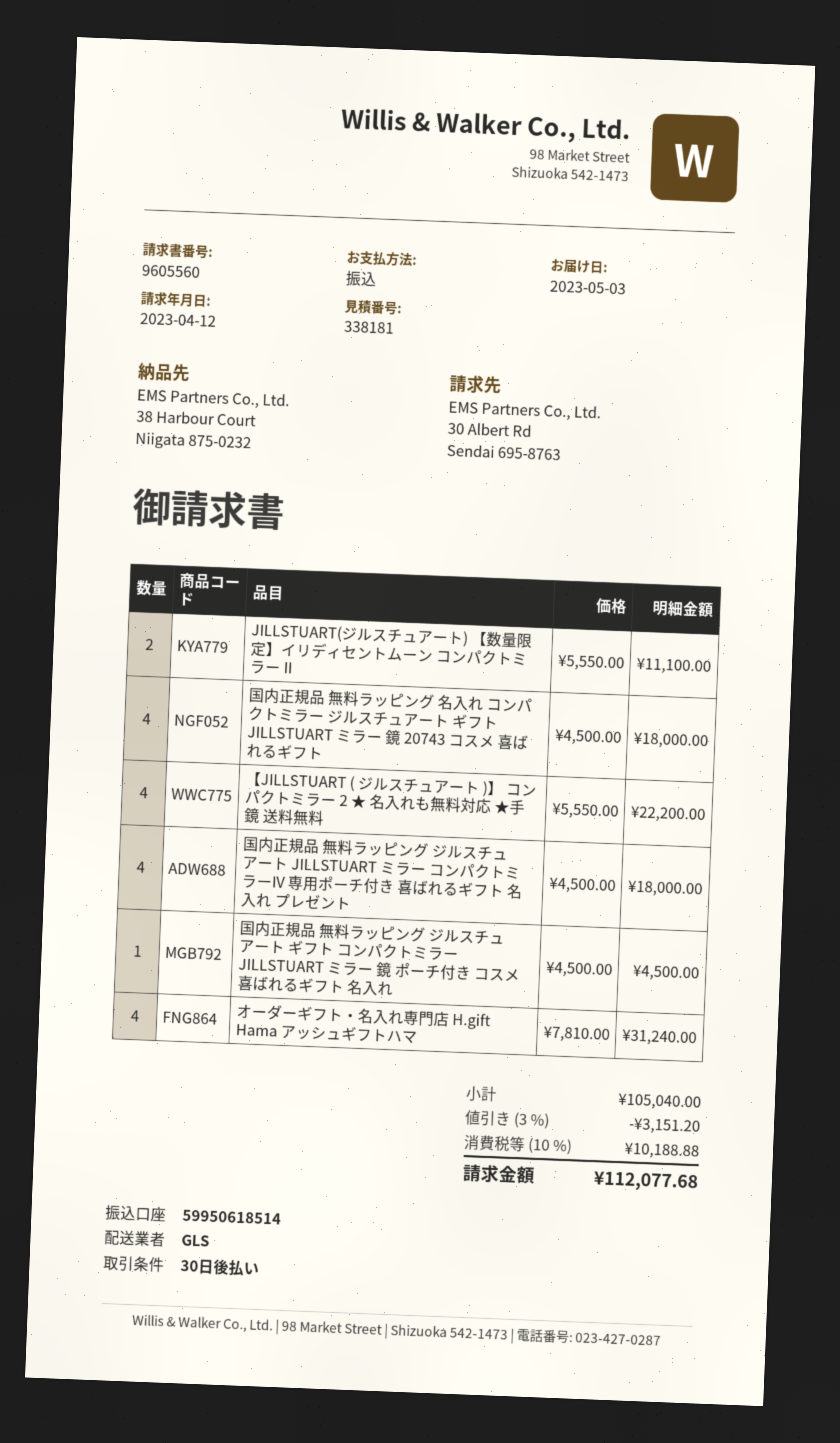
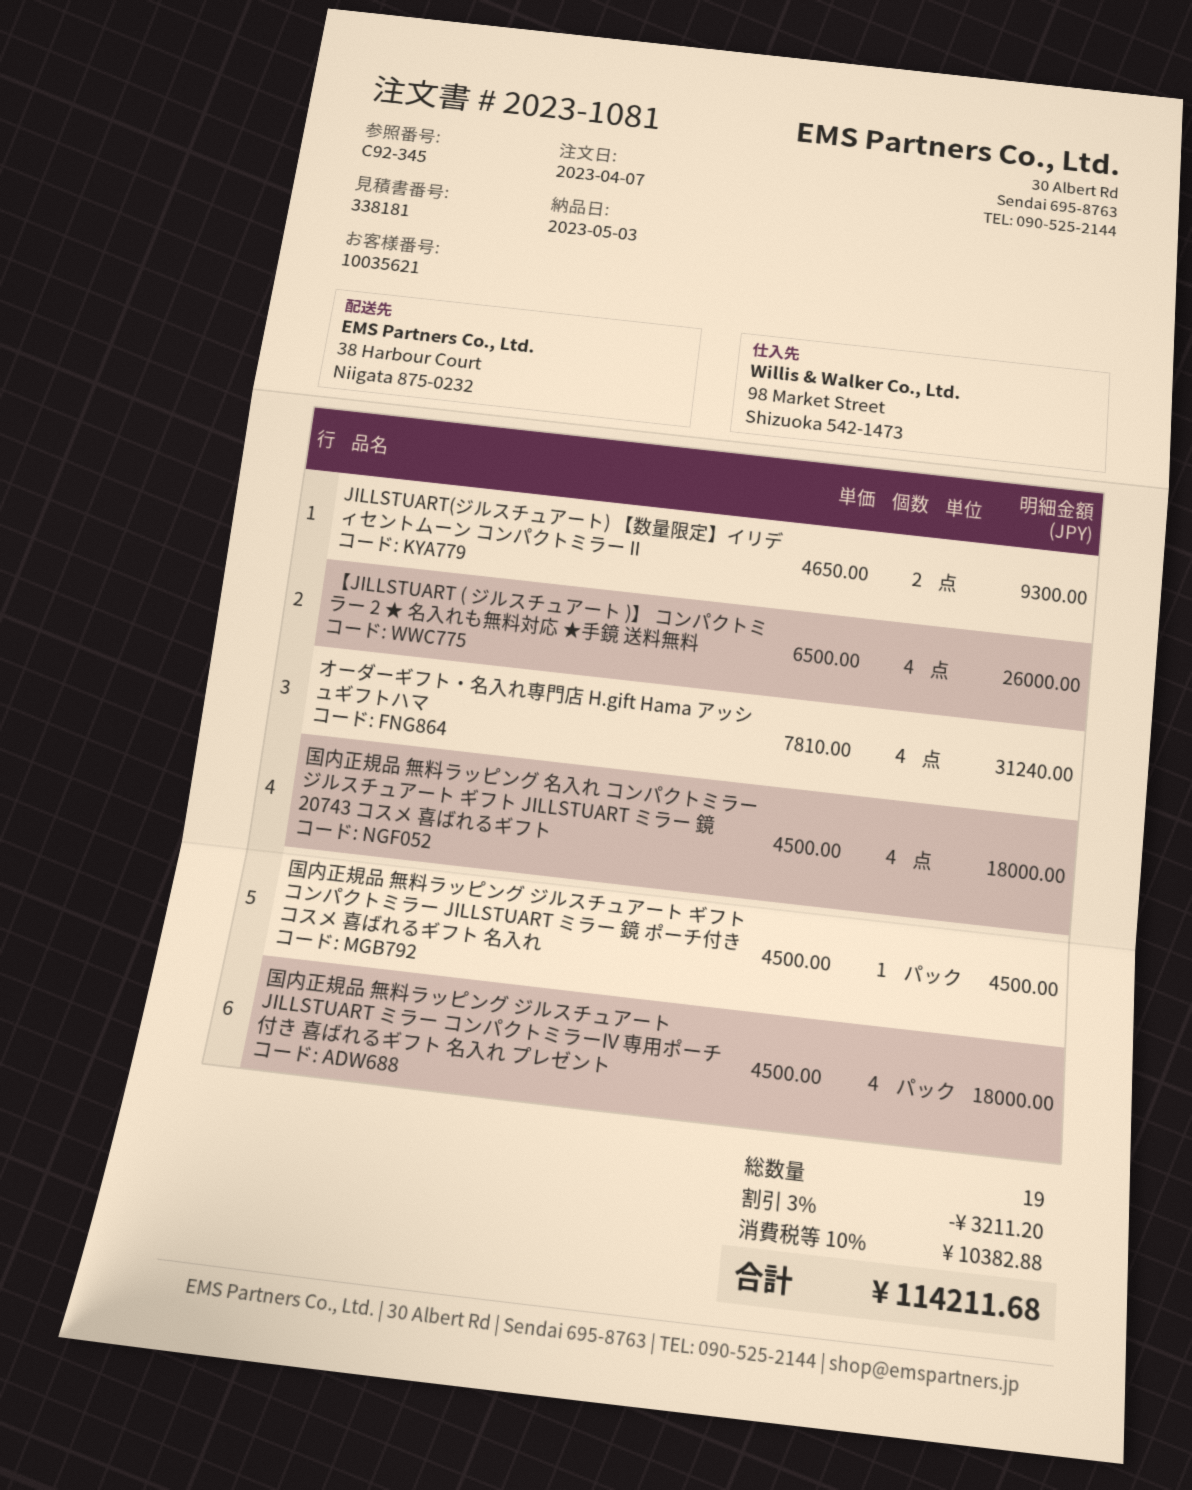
JILLSTUART(ジルスチュアート) 【数量限定】イリディセントムーン コンパクトミラー II: 2 x 5550.00 = 11100.00 -> 2 x 4650.00 = 9300.00
【JILLSTUART ( ジルスチュアート )】 コンパクトミラー 2 ★ 名入れも無料対応 ★手鏡 送料無料: 4 x 5550.00 = 22200.00 -> 4 x 6500.00 = 26000.00
discount: 3% = 3151.20 -> 3% = 3211.20
tax: 10% = 10188.88 -> 10% = 10382.88
total: 112077.68 -> 114211.68

